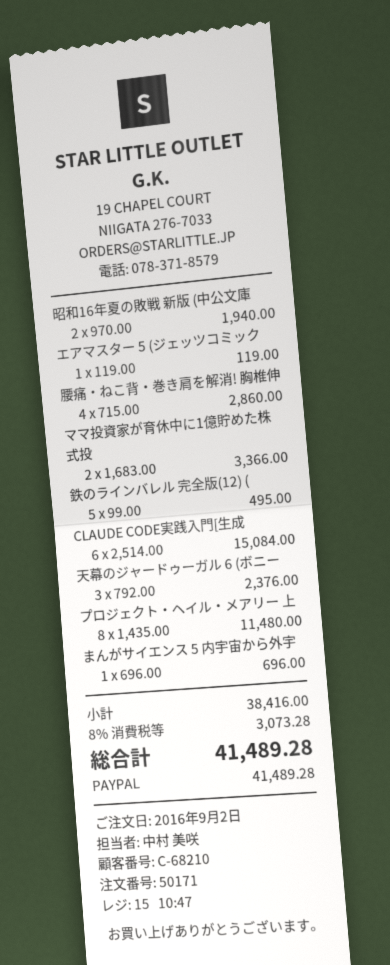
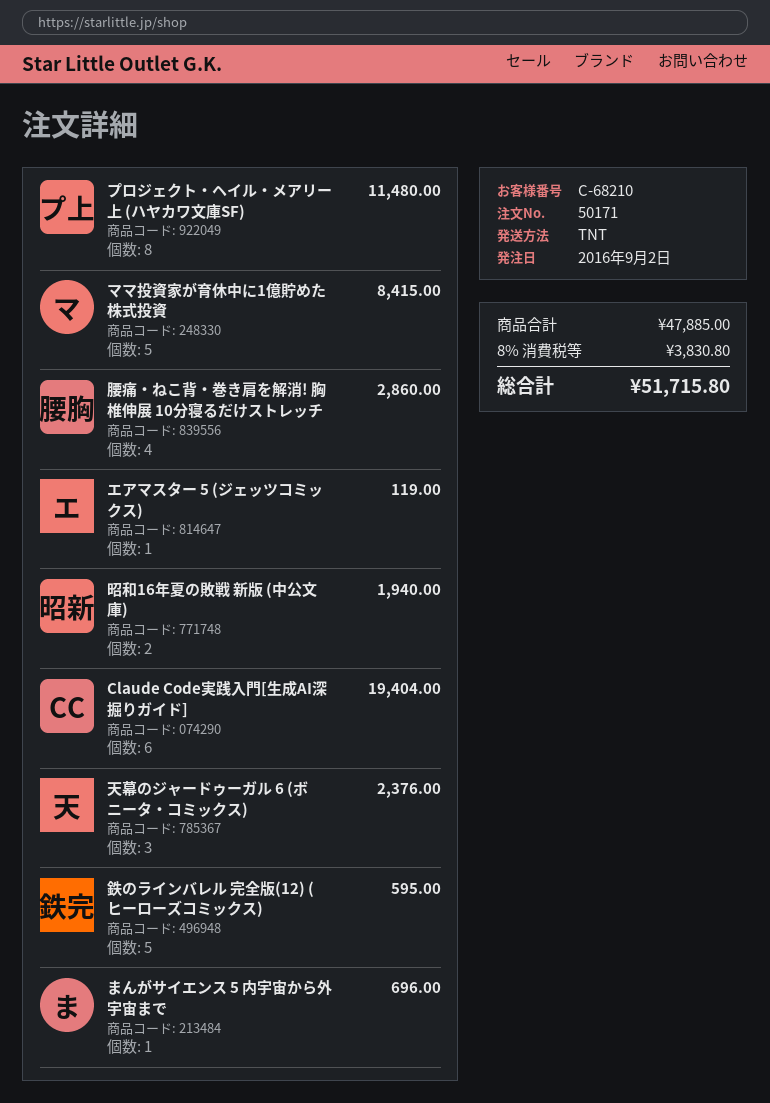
ママ投資家が育休中に1億貯めた株式投: 2 for 3366.00 -> 5 for 8415.00
鉄のラインバレル 完全版(12) (: 5 for 495.00 -> 5 for 595.00
CLAUDE CODE実践入門[生成: 6 for 15084.00 -> 6 for 19404.00
subtotal: 38416.00 -> 47885.00
tax: 8% = 3073.28 -> 8% = 3830.80
total: 41489.28 -> 51715.80

